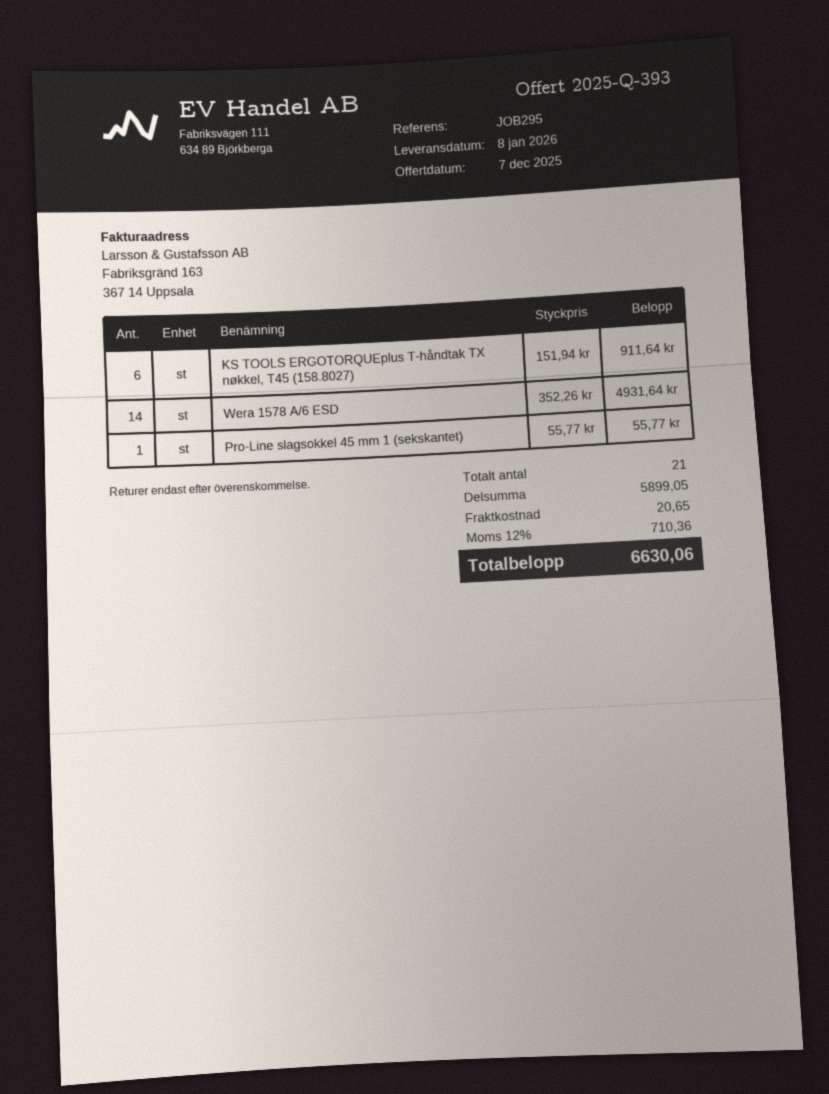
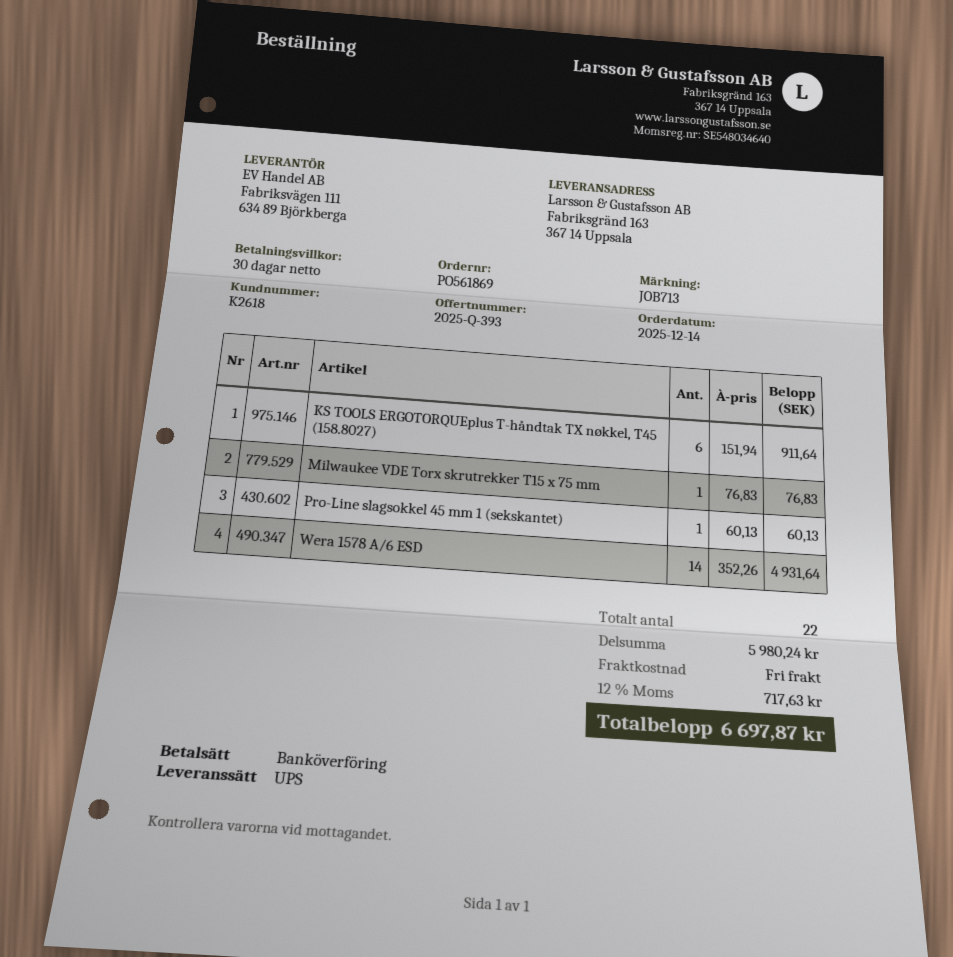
reference: JOB295 -> JOB713
Pro-Line slagsokkel 45 mm 1 (sekskantet): 1 x 55.77 = 55.77 -> 1 x 60.13 = 60.13
Milwaukee VDE Torx skrutrekker T15 x 75 mm: none -> 1 x 76.83 = 76.83
total quantity: 21 -> 22
subtotal: 5899.05 -> 5980.24
shipping: 20.65 -> 0.00
tax: 12% = 710.36 -> 12% = 717.63
total: 6630.06 -> 6697.87

